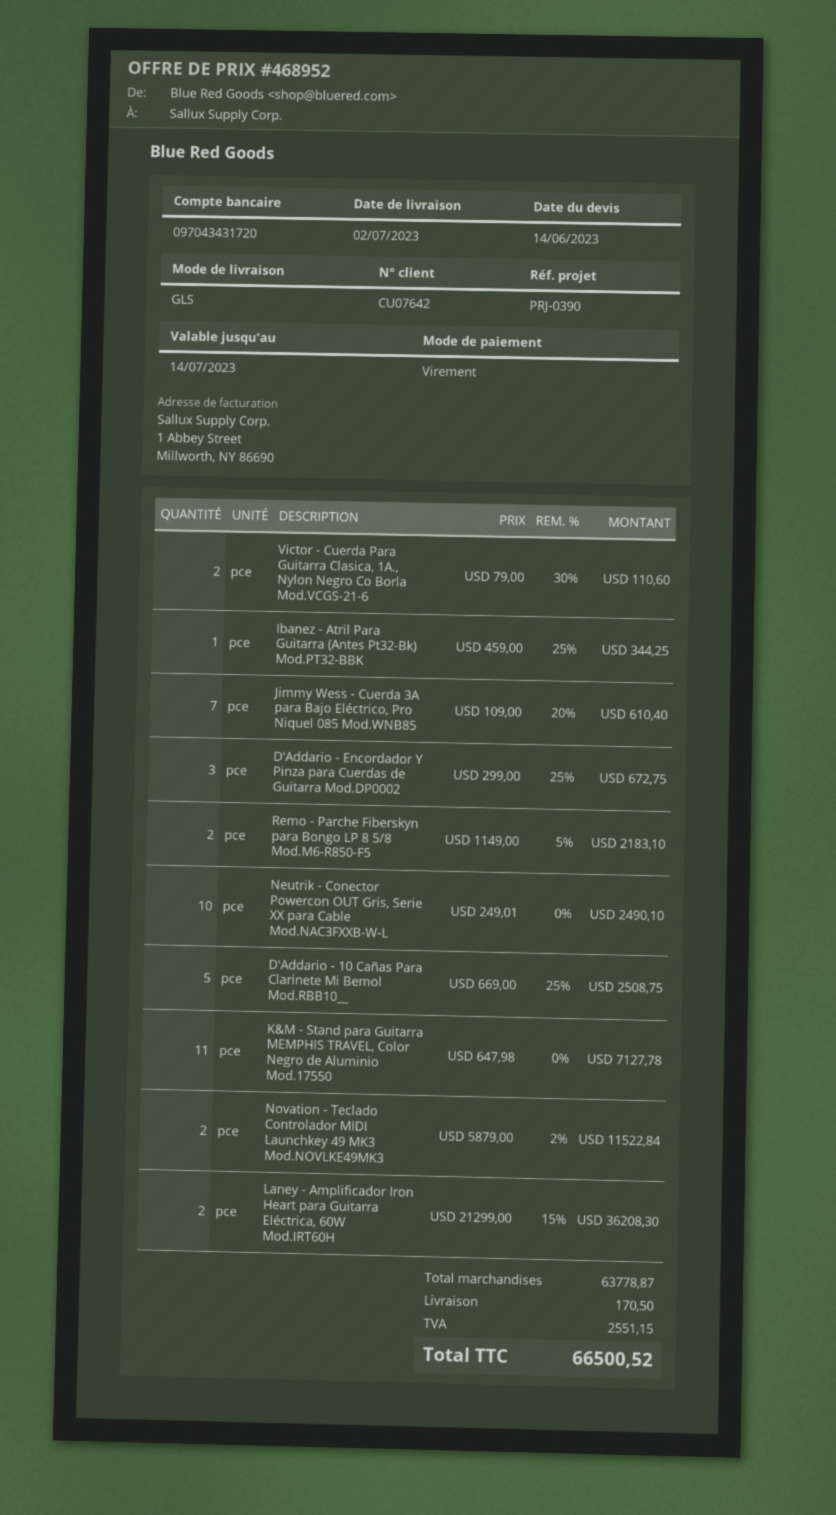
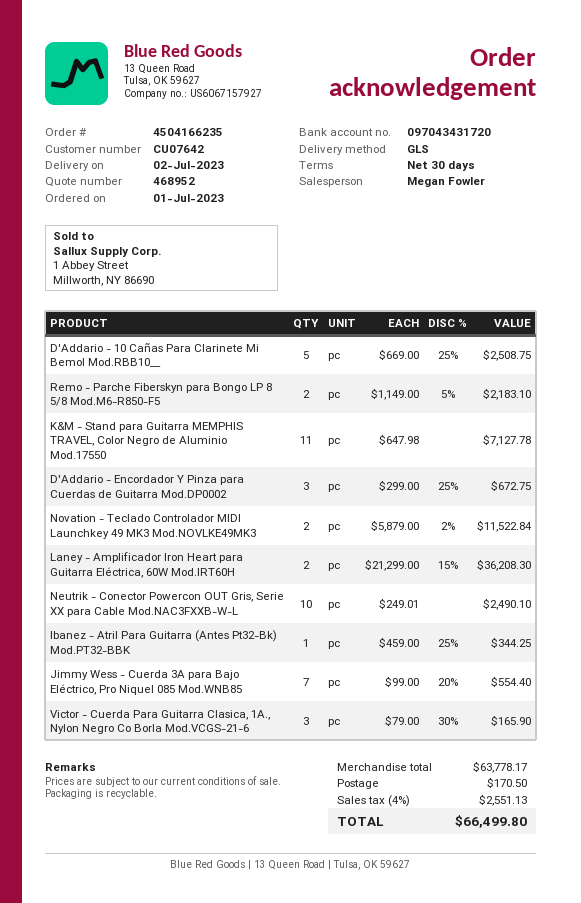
Victor - Cuerda Para Guitarra Clasica, 1A., Nylon Negro Co Borla Mod.VCGS-21-6: 2 x 79.00 - 30% = 110.60 -> 3 x 79.00 - 30% = 165.90
Jimmy Wess - Cuerda 3A para Bajo Eléctrico, Pro Niquel 085 Mod.WNB85: 7 x 109.00 - 20% = 610.40 -> 7 x 99.00 - 20% = 554.40
subtotal: 63778.87 -> 63778.17
tax: 2551.15 -> 2551.13
total: 66500.52 -> 66499.80

